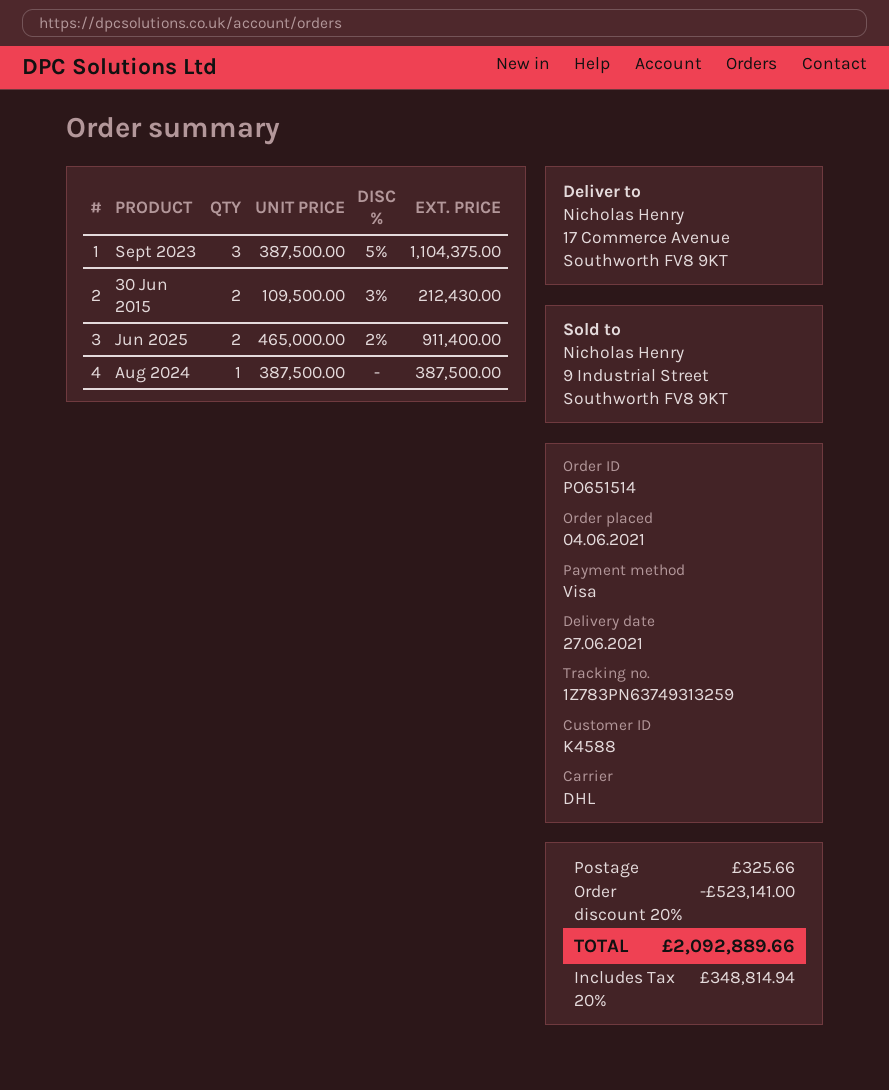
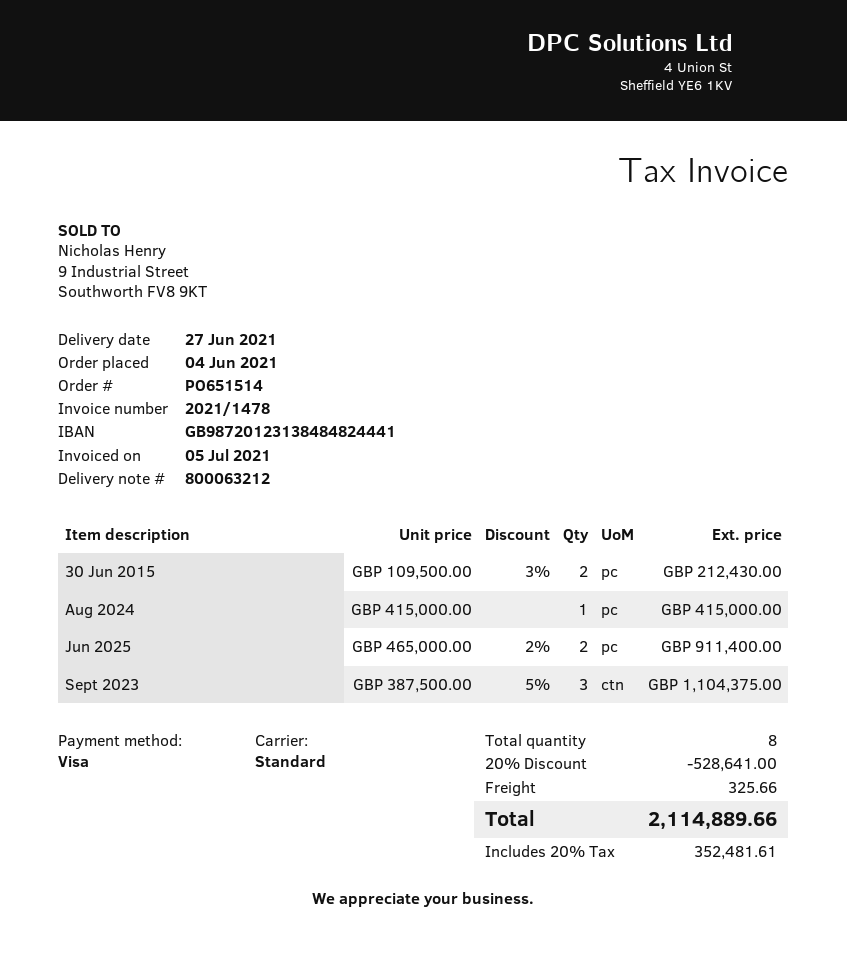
shipping method: DHL -> standard
Aug 2024: 1 x 387500.00 = 387500.00 -> 1 x 415000.00 = 415000.00
discount: 20% = 523141.00 -> 20% = 528641.00
tax: 20% = 348814.94 -> 20% = 352481.61
total: 2092889.66 -> 2114889.66

